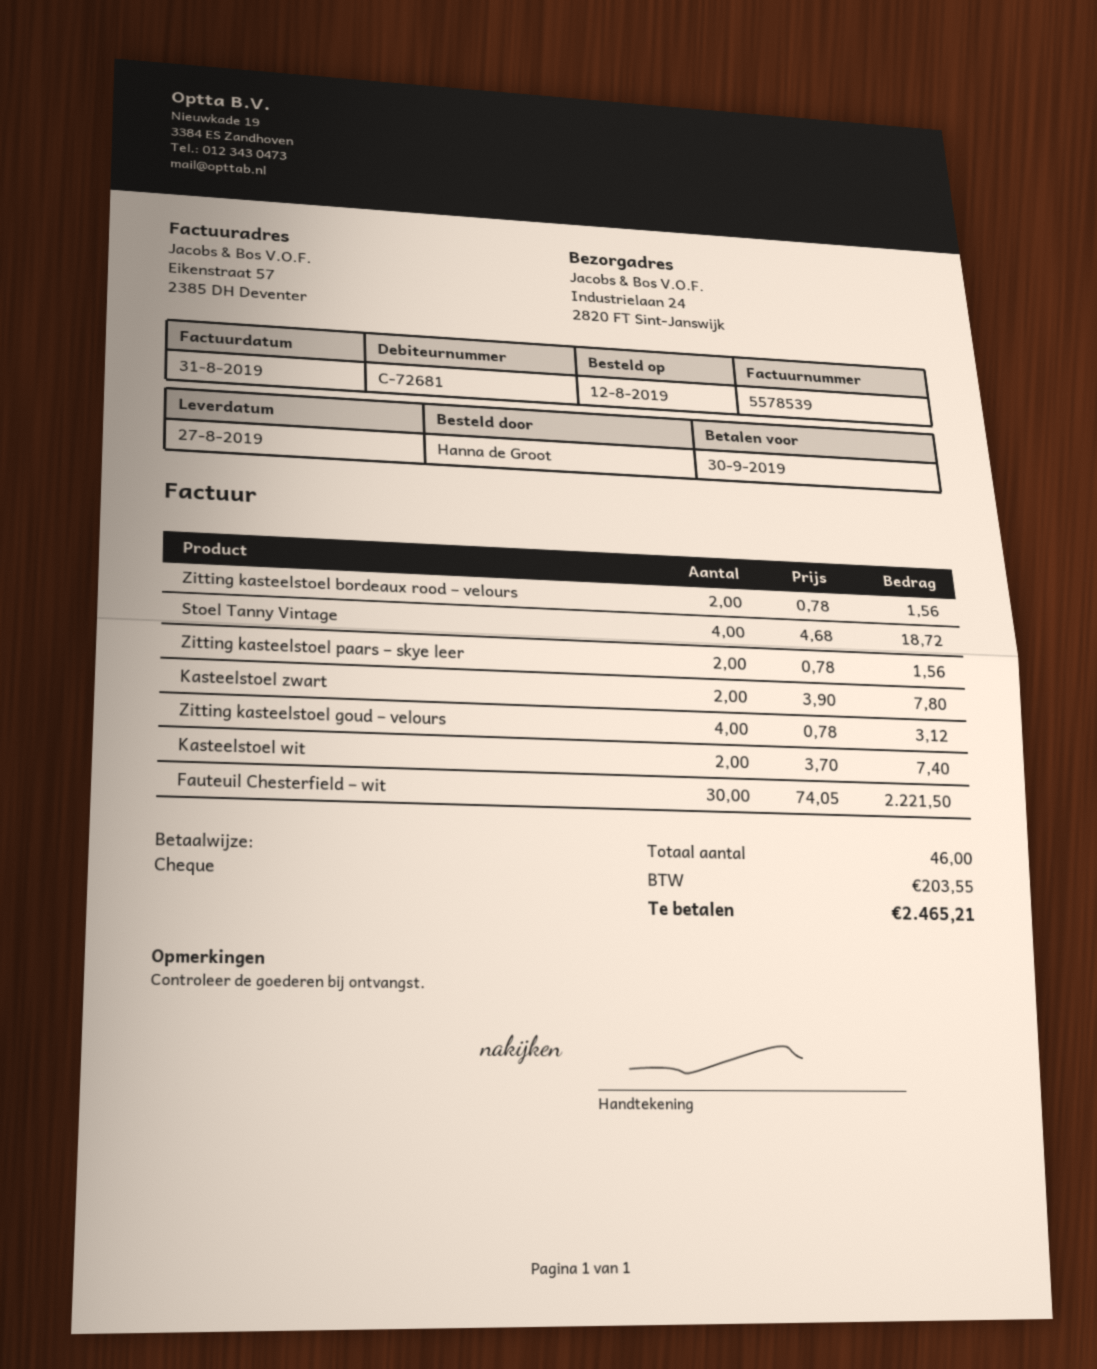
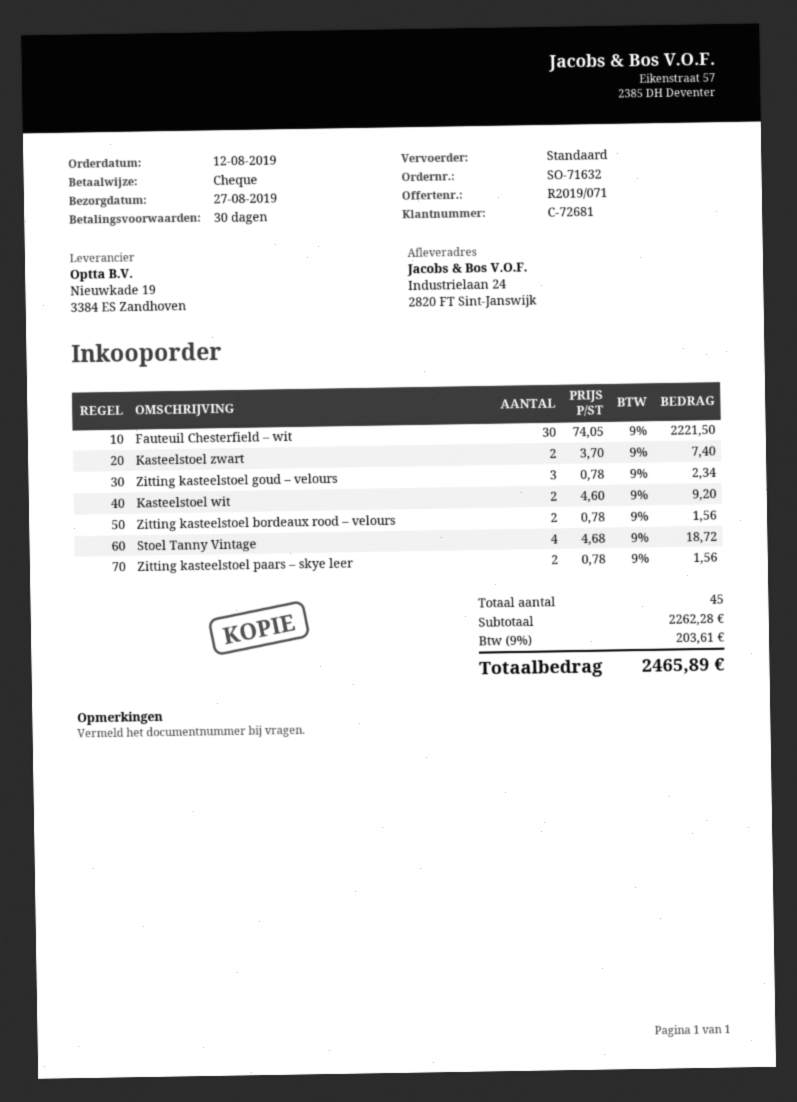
Kasteelstoel zwart: 2 x 3.90 = 7.80 -> 2 x 3.70 = 7.40
Zitting kasteelstoel goud – velours: 4 x 0.78 = 3.12 -> 3 x 0.78 = 2.34
Kasteelstoel wit: 2 x 3.70 = 7.40 -> 2 x 4.60 = 9.20
total quantity: 46 -> 45
tax: 203.55 -> 203.61
total: 2465.21 -> 2465.89

